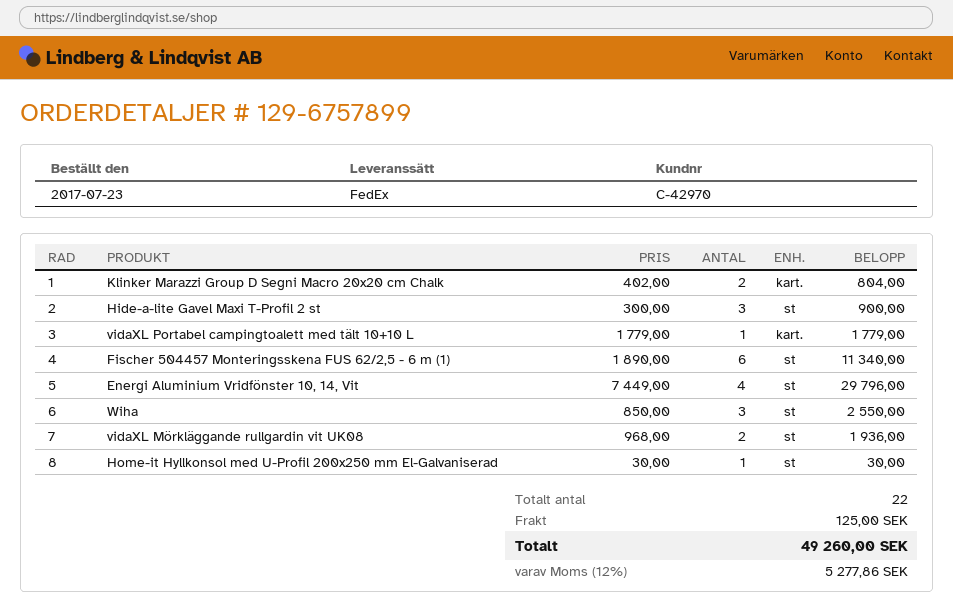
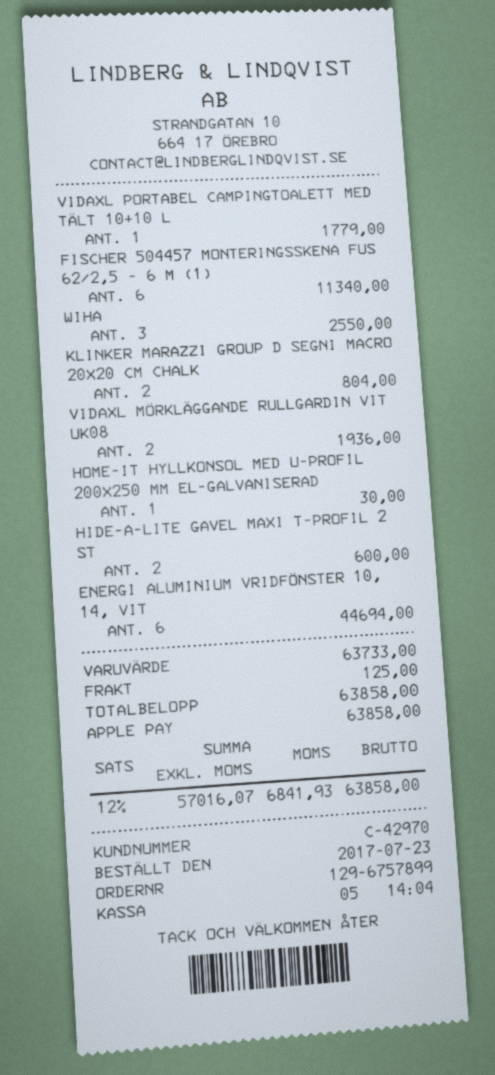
Hide-a-lite Gavel Maxi T-Profil 2 st: 3 for 900.00 -> 2 for 600.00
Energi Aluminium Vridfönster 10, 14, Vit: 4 for 29796.00 -> 6 for 44694.00
tax: 12% = 5277.86 -> 12% = 6841.93
total: 49260.00 -> 63858.00

